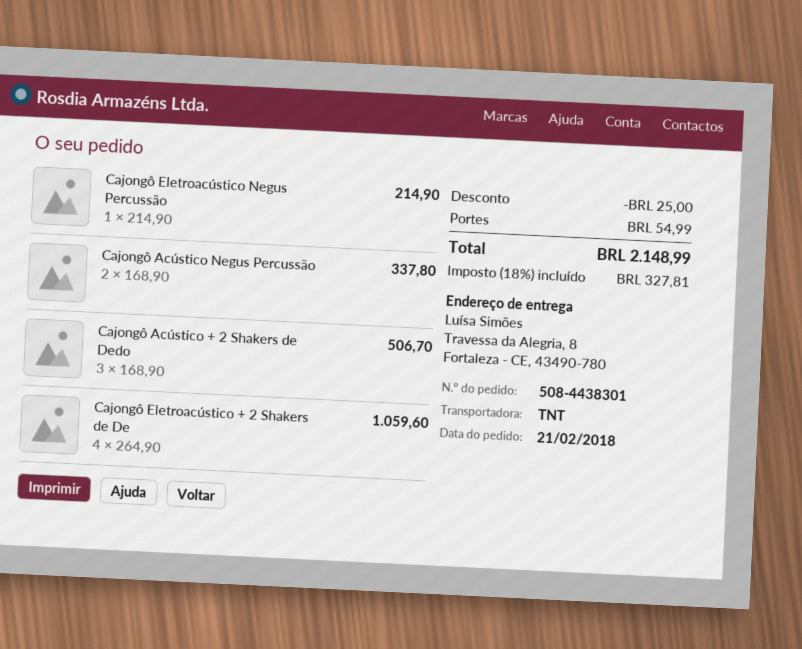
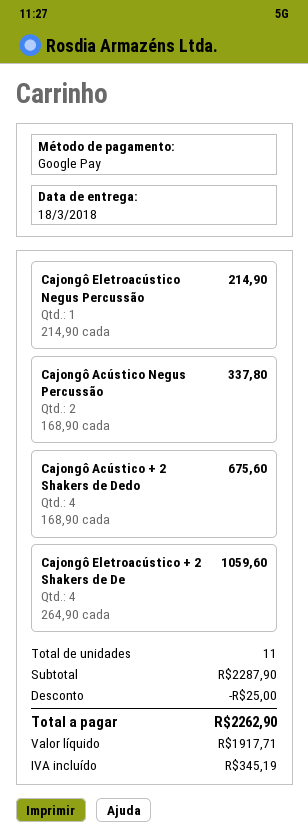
Cajongô Acústico + 2 Shakers de Dedo: 3 x 168.90 = 506.70 -> 4 x 168.90 = 675.60
shipping: 54.99 -> none
tax: 327.81 -> 345.19
total: 2148.99 -> 2262.90

